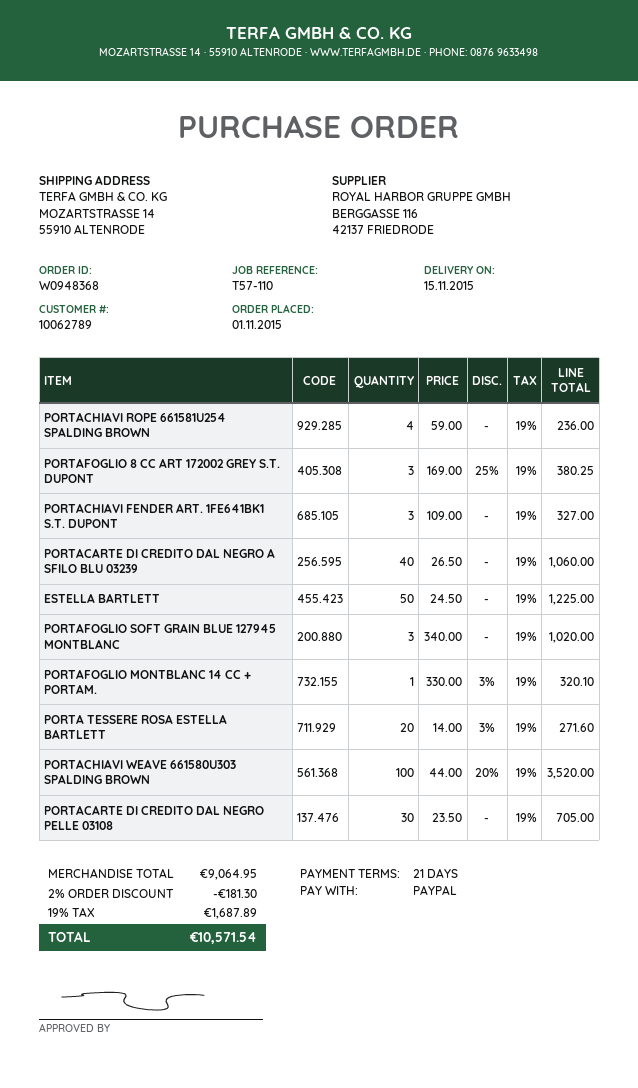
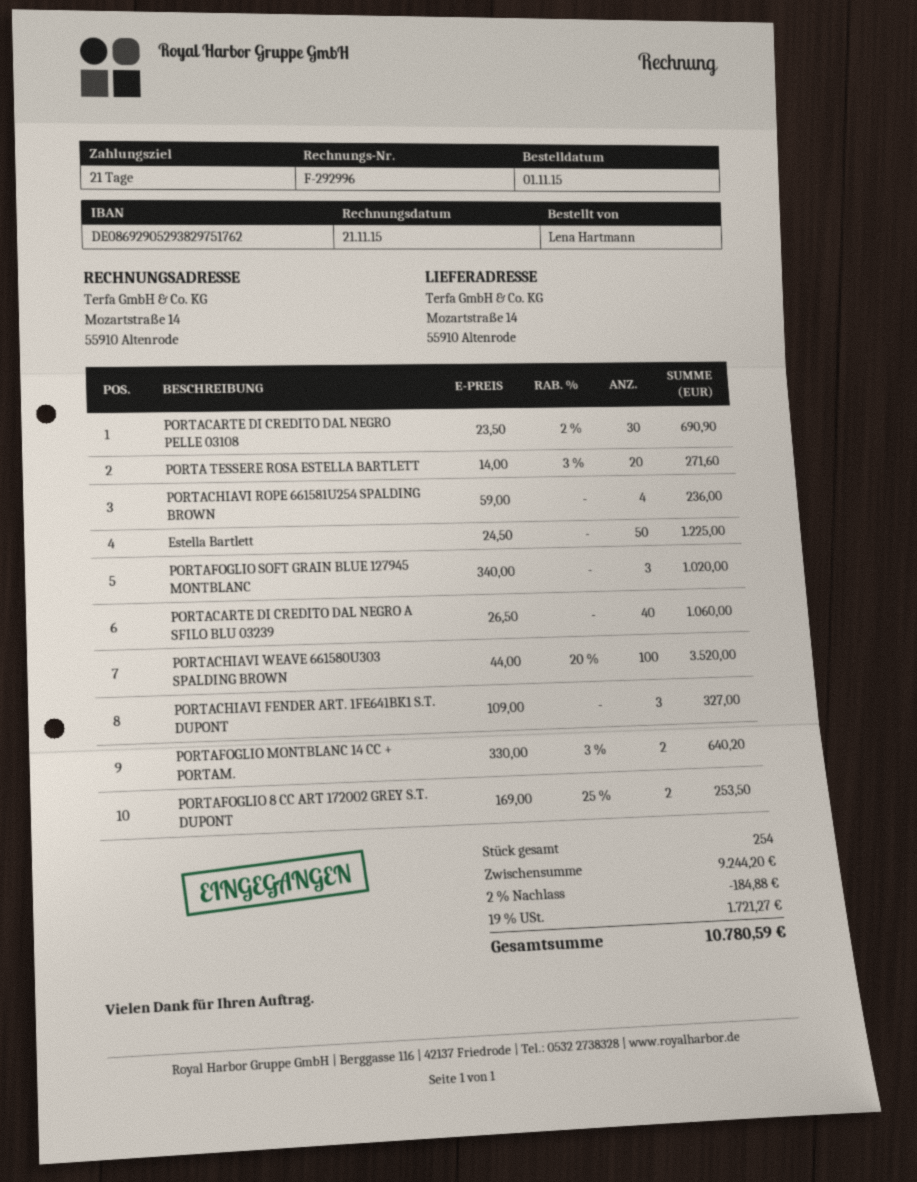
PORTAFOGLIO 8 CC ART 172002 GREY S.T. DUPONT: 3 x 169.00 - 25% = 380.25 -> 2 x 169.00 - 25% = 253.50
PORTAFOGLIO MONTBLANC 14 CC + PORTAM.: 1 x 330.00 - 3% = 320.10 -> 2 x 330.00 - 3% = 640.20
PORTACARTE DI CREDITO DAL NEGRO PELLE 03108: 30 x 23.50 = 705.00 -> 30 x 23.50 - 2% = 690.90
subtotal: 9064.95 -> 9244.20
discount: 2% = 181.30 -> 2% = 184.88
tax: 19% = 1687.89 -> 19% = 1721.27
total: 10571.54 -> 10780.59

